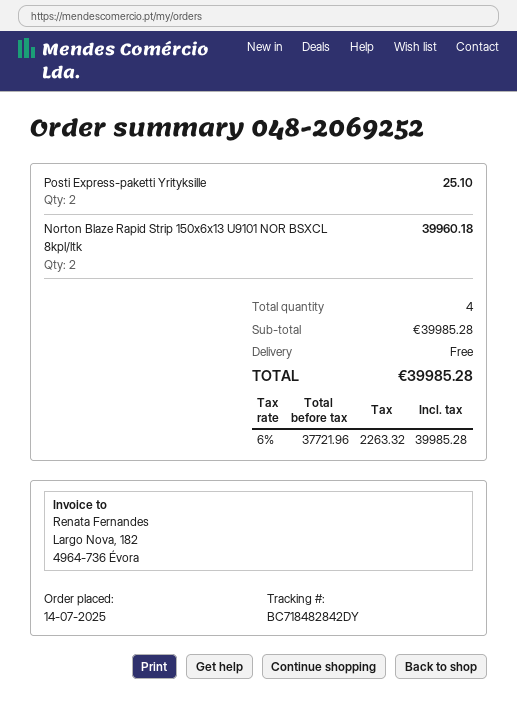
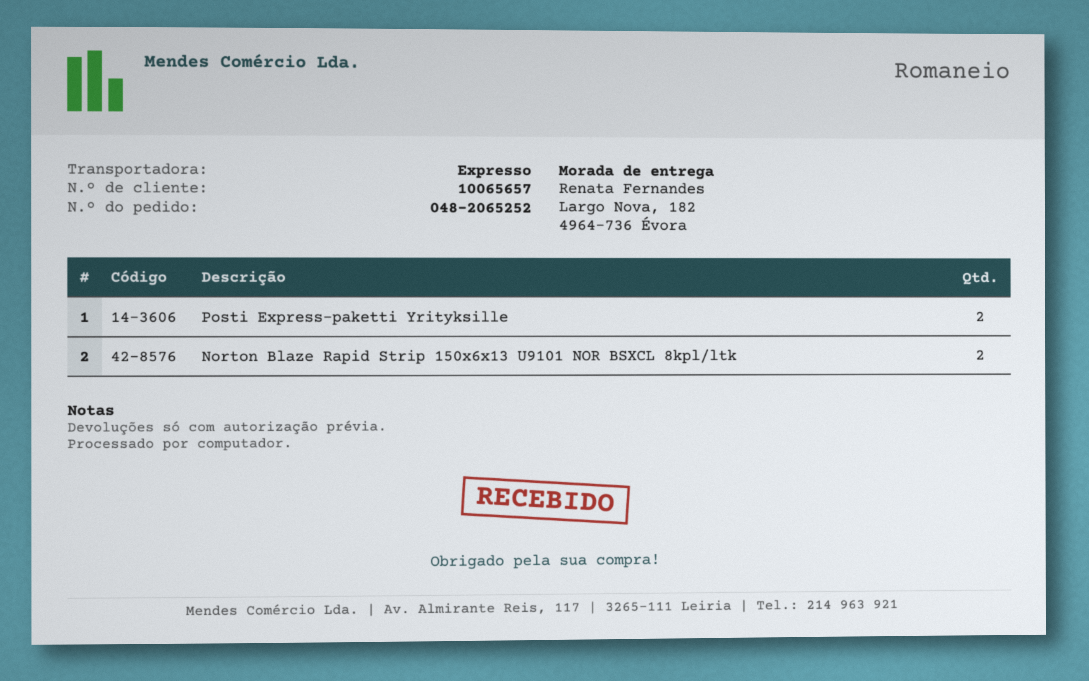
order number: 048-2069252 -> 048-2065252

